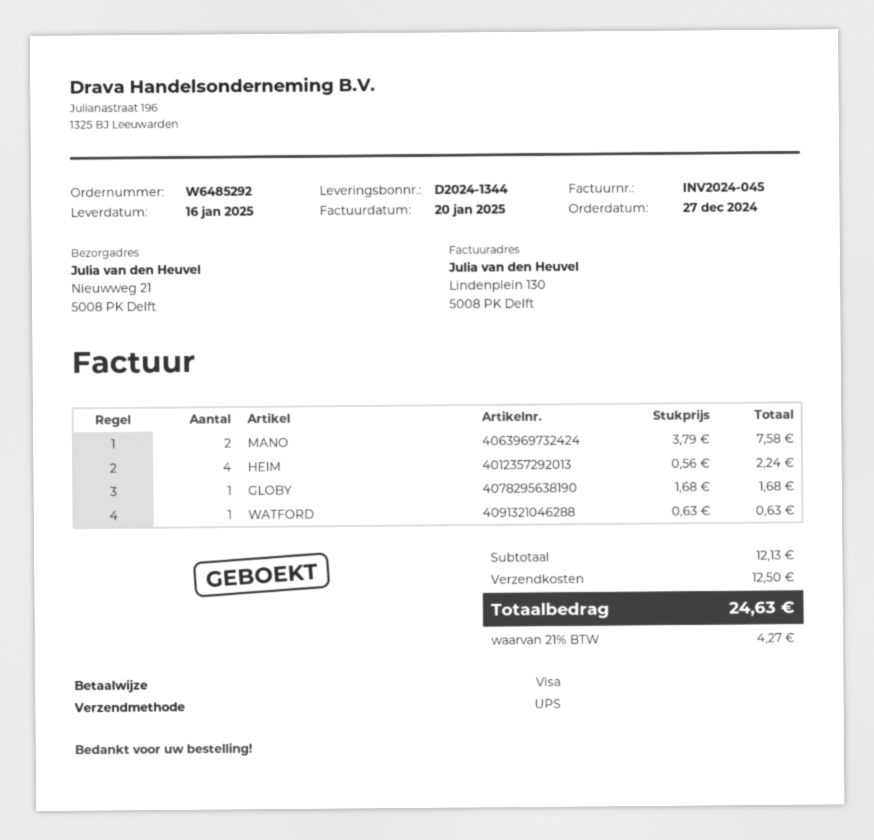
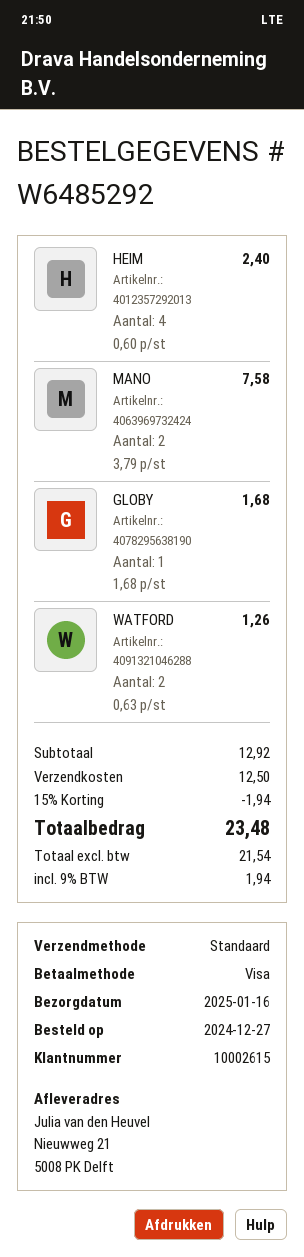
shipping method: UPS -> standard
HEIM: 4 x 0.56 = 2.24 -> 4 x 0.60 = 2.40
WATFORD: 1 x 0.63 = 0.63 -> 2 x 0.63 = 1.26
subtotal: 12.13 -> 12.92
discount: none -> 15% = 1.94
tax: 21% = 4.27 -> 9% = 1.94
total: 24.63 -> 23.48

